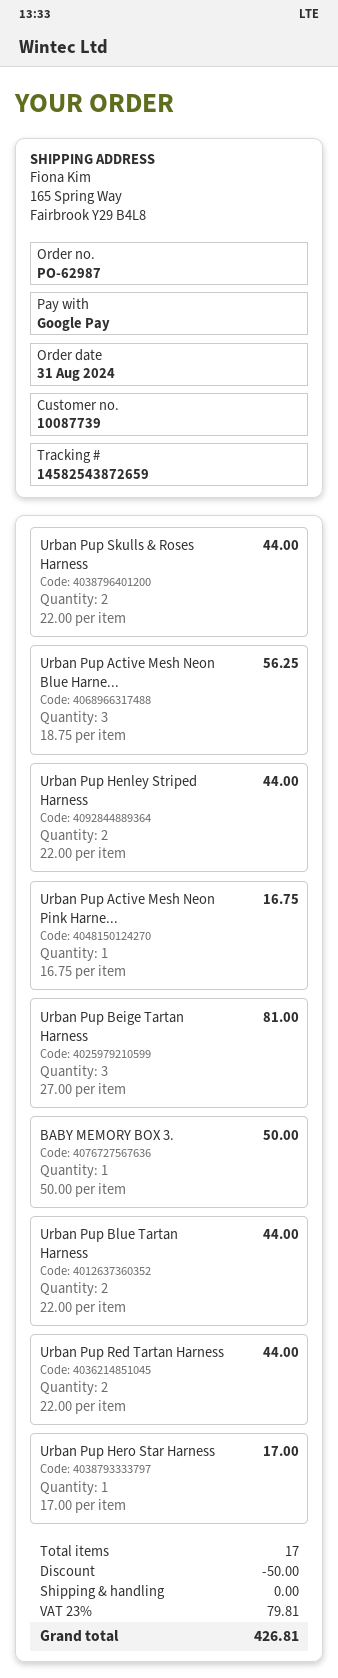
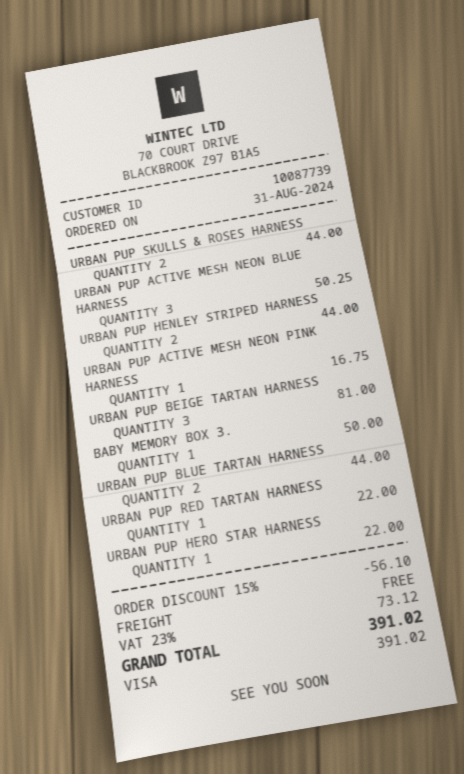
payment method: Google Pay -> Visa
Urban Pup Active Mesh Neon Blue Harne...: 3 for 56.25 -> 3 for 50.25
Urban Pup Red Tartan Harness: 2 for 44.00 -> 1 for 22.00
Urban Pup Hero Star Harness: 1 for 17.00 -> 1 for 22.00
discount: 50.00 -> 56.10
tax: 23% = 79.81 -> 23% = 73.12
total: 426.81 -> 391.02

